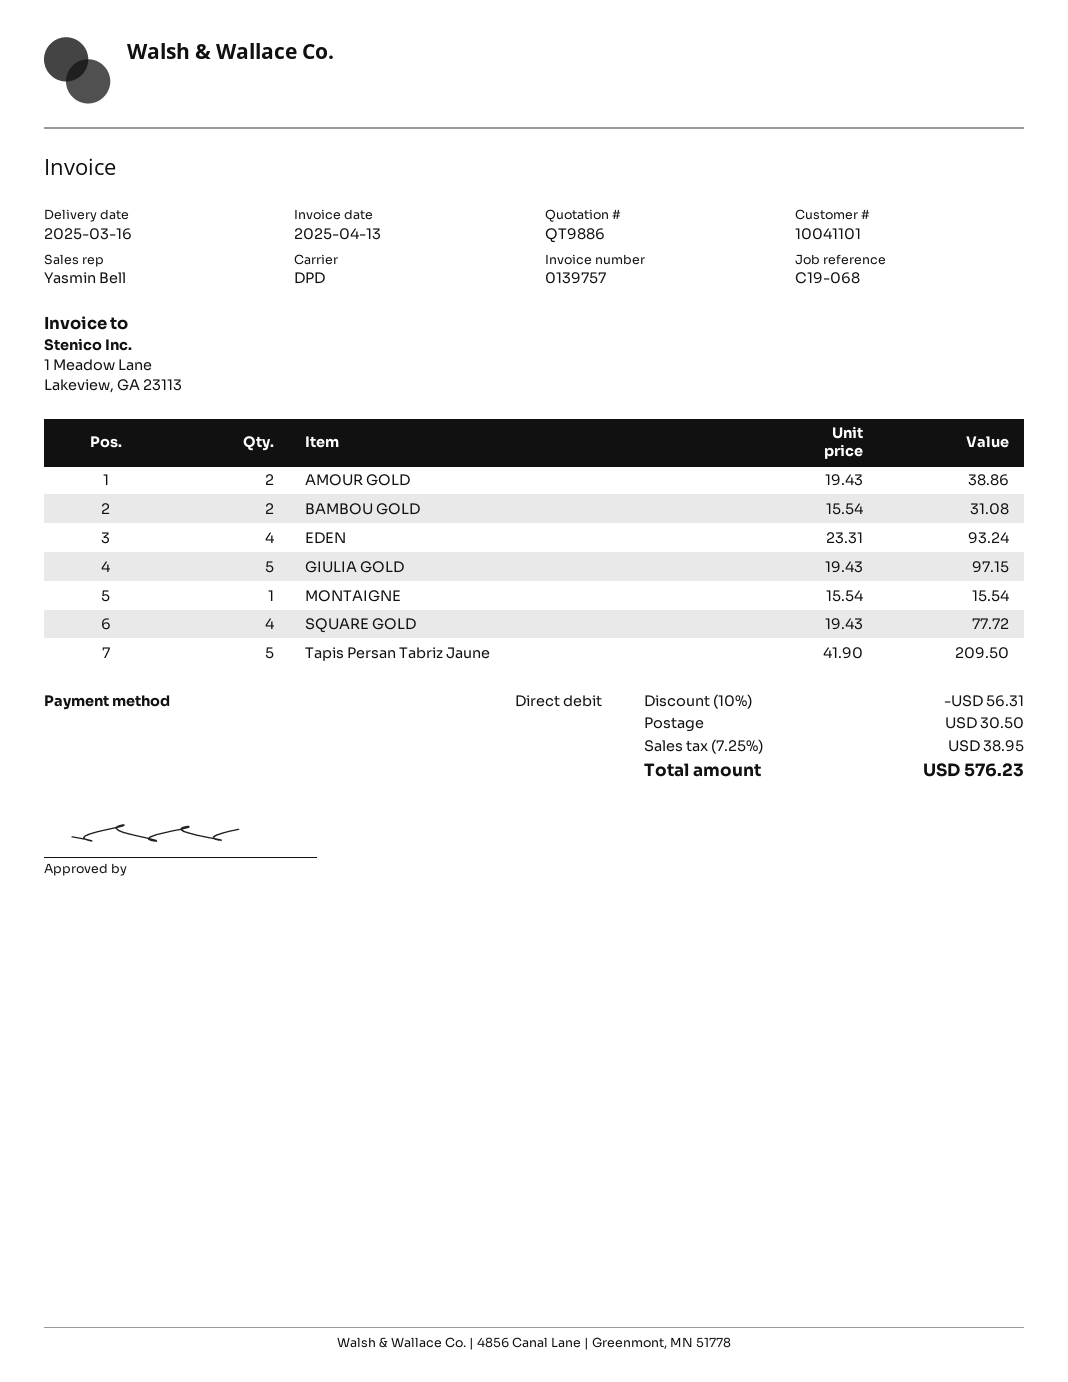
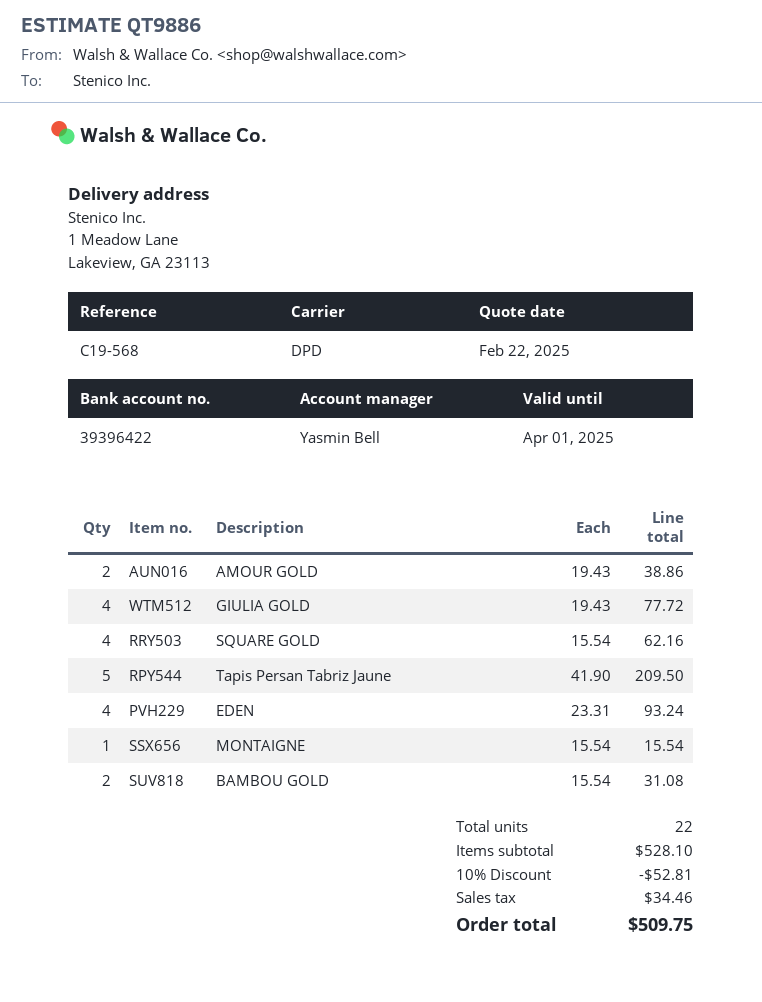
reference: C19-068 -> C19-568
GIULIA GOLD: 5 x 19.43 = 97.15 -> 4 x 19.43 = 77.72
SQUARE GOLD: 4 x 19.43 = 77.72 -> 4 x 15.54 = 62.16
discount: 10% = 56.31 -> 10% = 52.81
shipping: 30.50 -> none
tax: 38.95 -> 34.46
total: 576.23 -> 509.75

